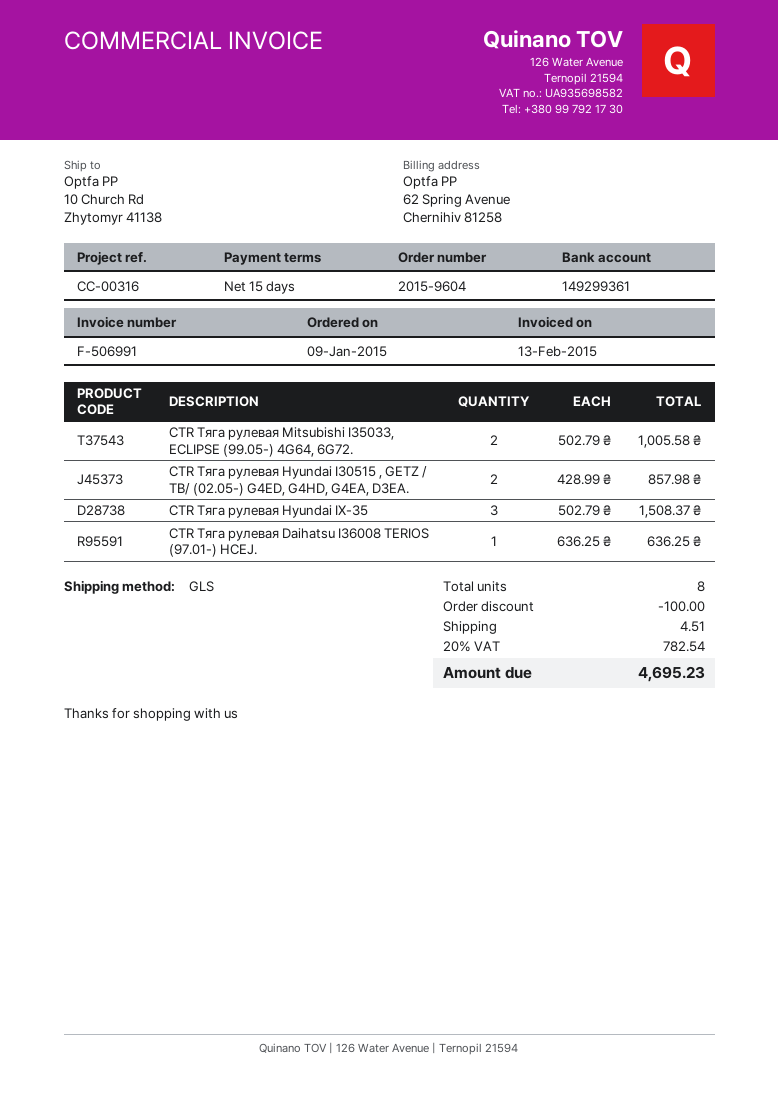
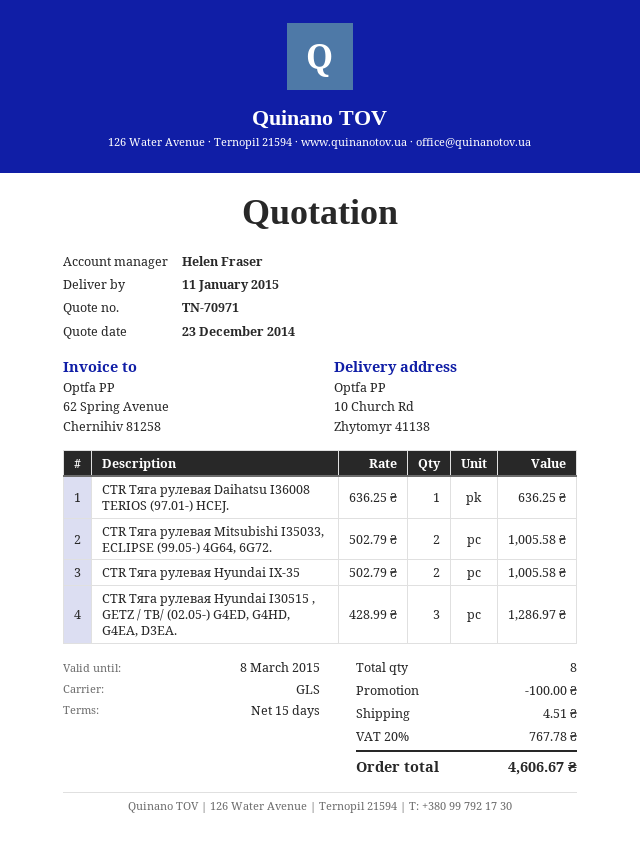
CTR Тяга рулевая Hyundai I30515 , GETZ / TB/ (02.05-) G4ED, G4HD, G4EA, D3EA.: 2 x 428.99 = 857.98 -> 3 x 428.99 = 1286.97
CTR Тяга рулевая Hyundai IX-35: 3 x 502.79 = 1508.37 -> 2 x 502.79 = 1005.58
tax: 20% = 782.54 -> 20% = 767.78
total: 4695.23 -> 4606.67

